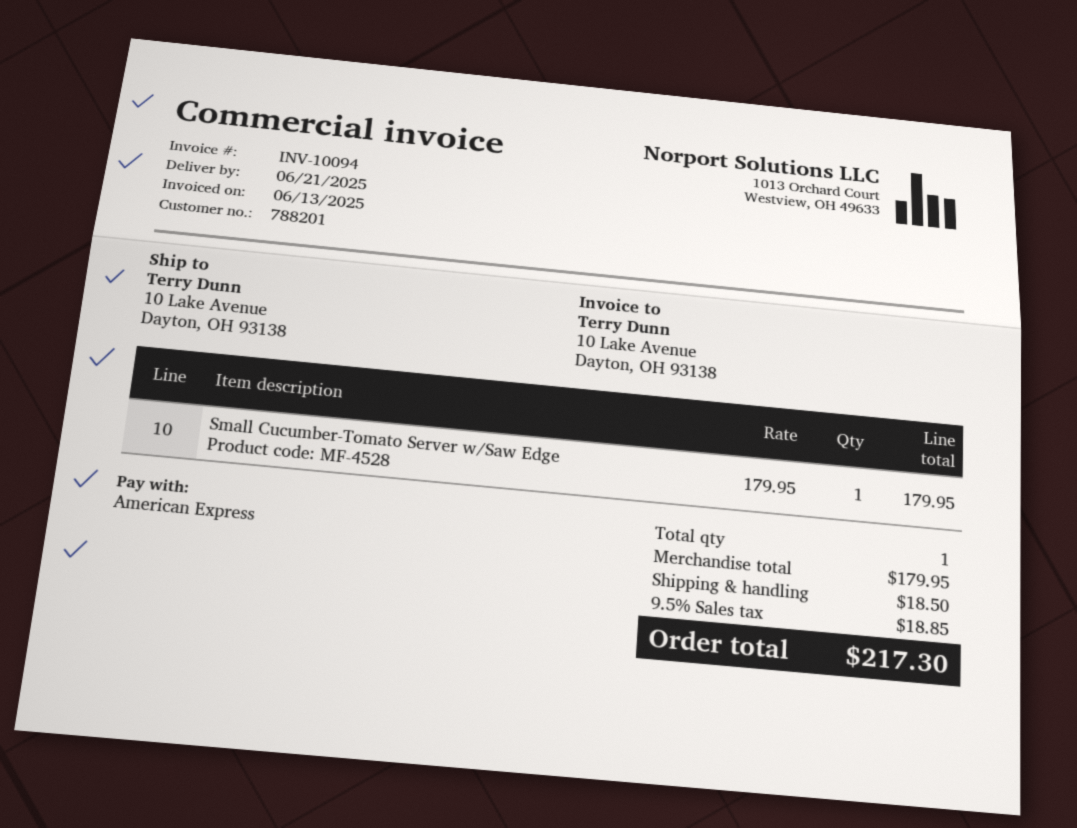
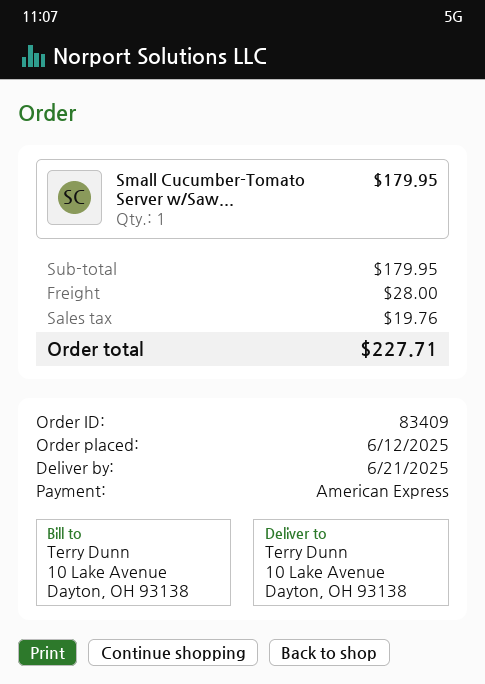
shipping: 18.50 -> 28.00
tax: 18.85 -> 19.76
total: 217.30 -> 227.71

